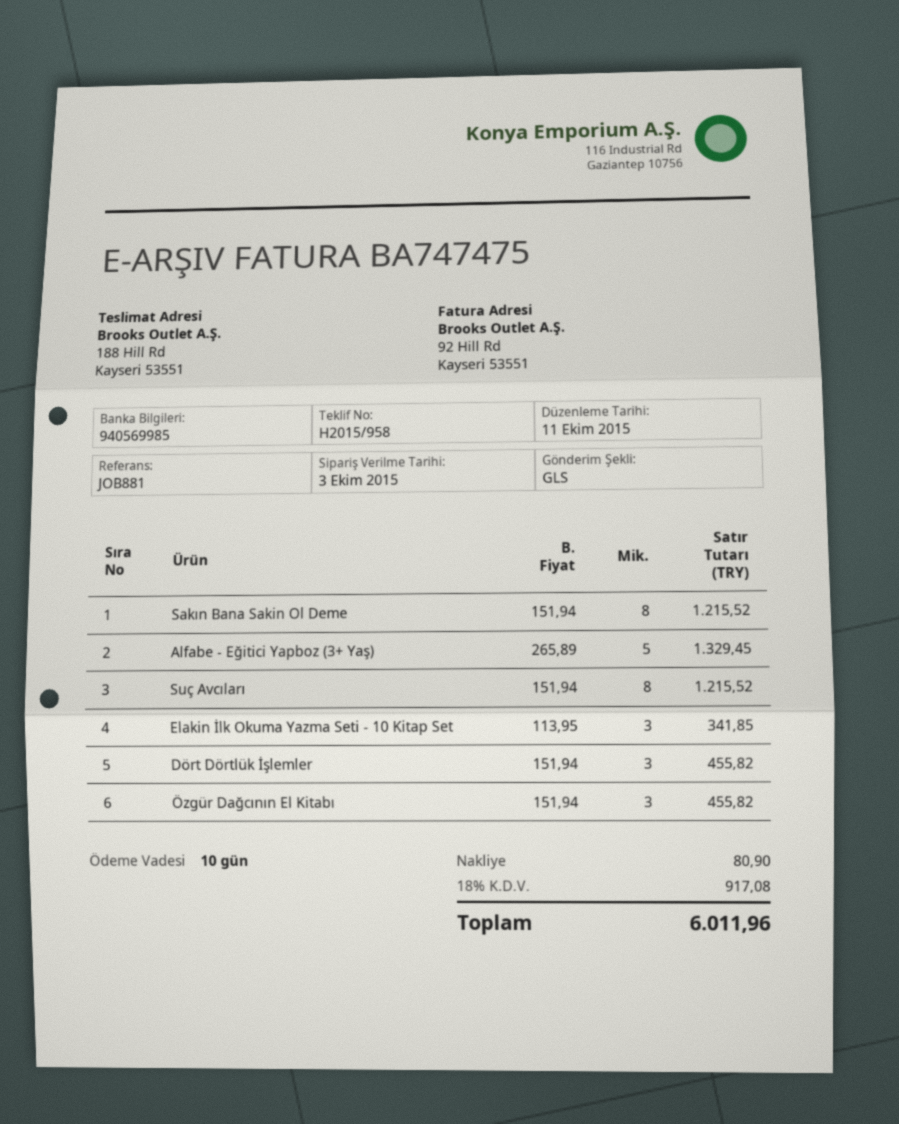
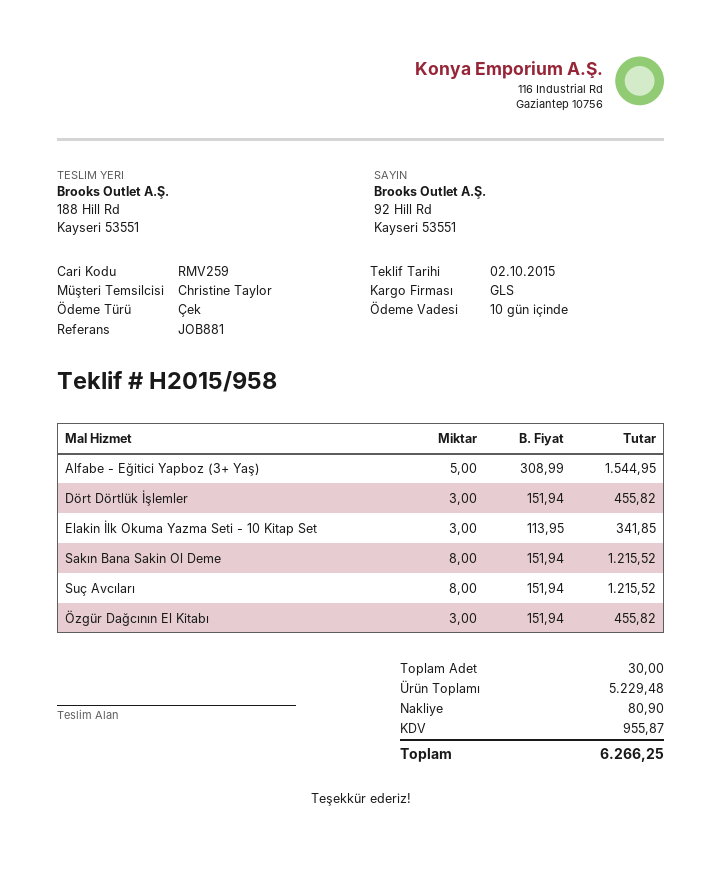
Alfabe - Eğitici Yapboz (3+ Yaş): 5 x 265.89 = 1329.45 -> 5 x 308.99 = 1544.95
tax: 917.08 -> 955.87
total: 6011.96 -> 6266.25

